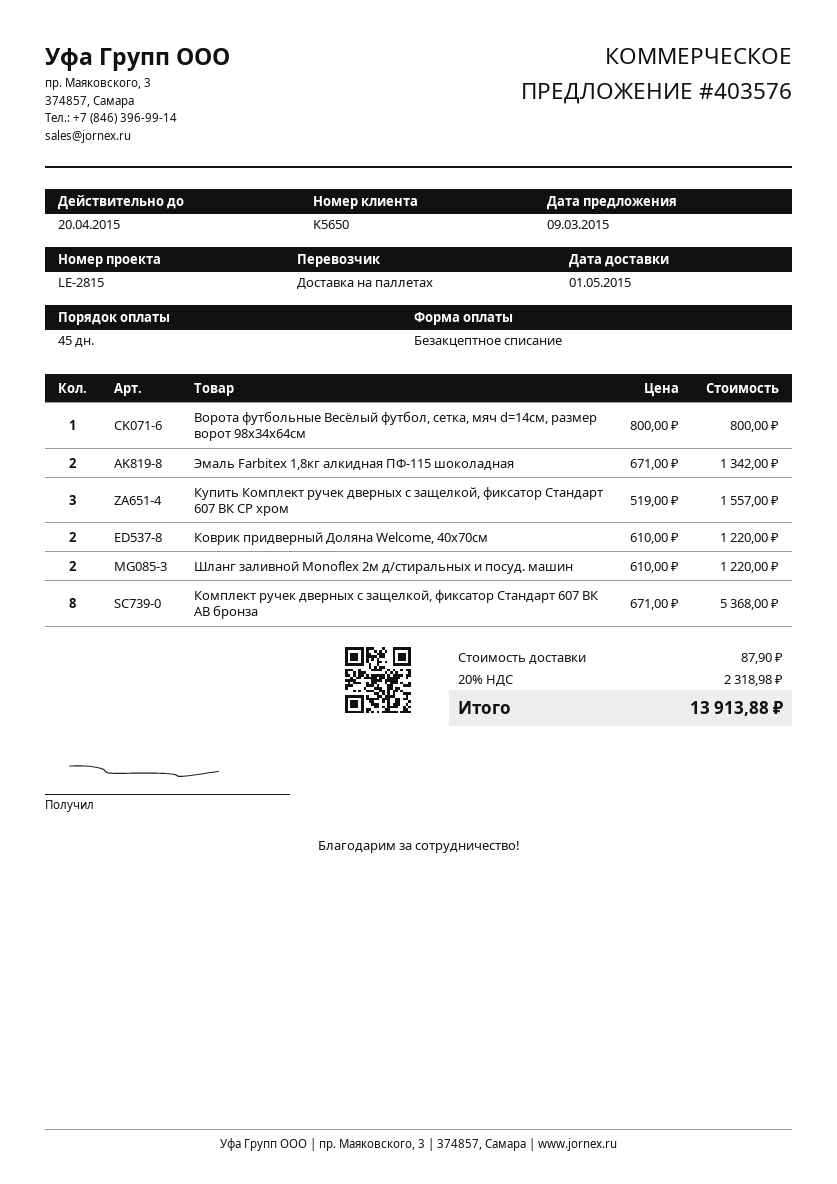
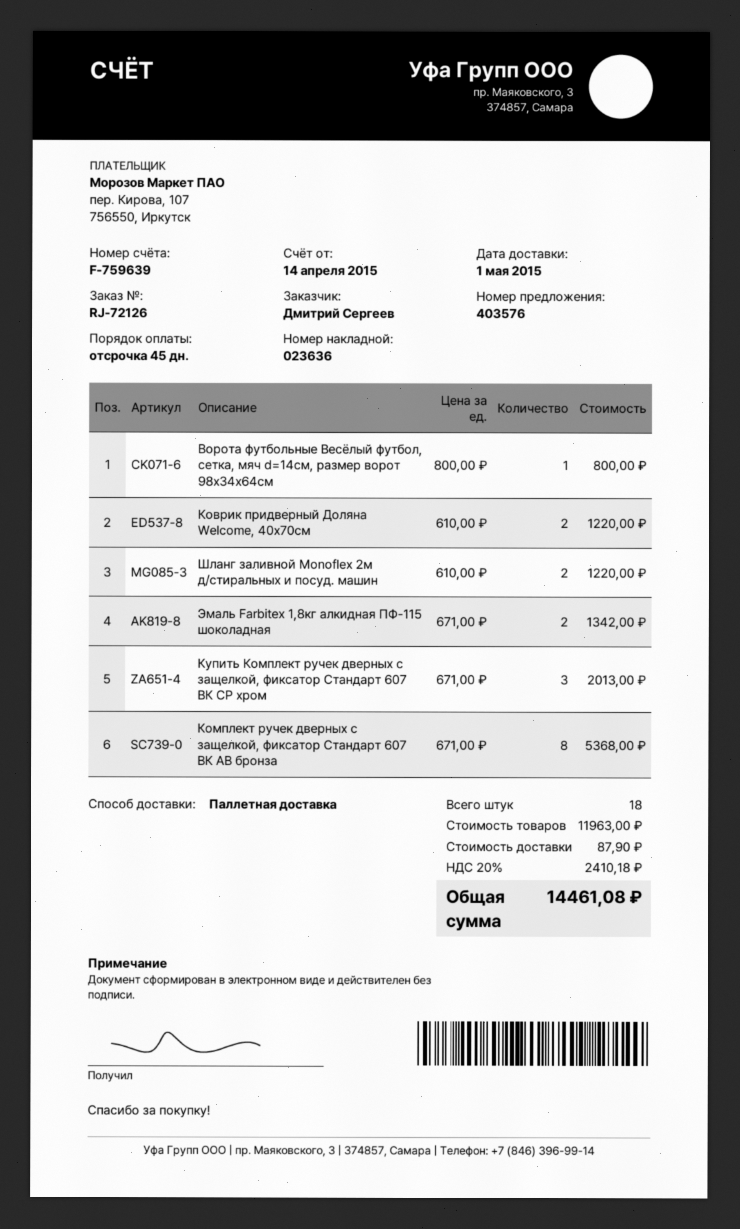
Купить Комплект ручек дверных с защелкой, фиксатор Стандарт 607 ВК СР хром: 3 x 519.00 = 1557.00 -> 3 x 671.00 = 2013.00
tax: 20% = 2318.98 -> 20% = 2410.18
total: 13913.88 -> 14461.08

